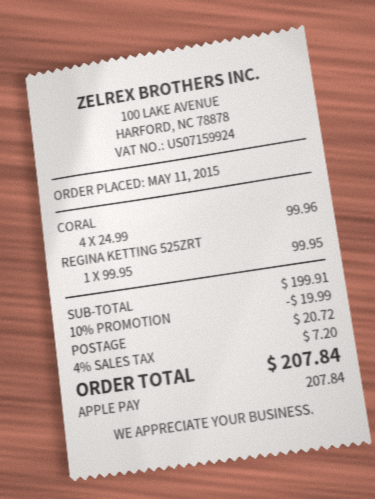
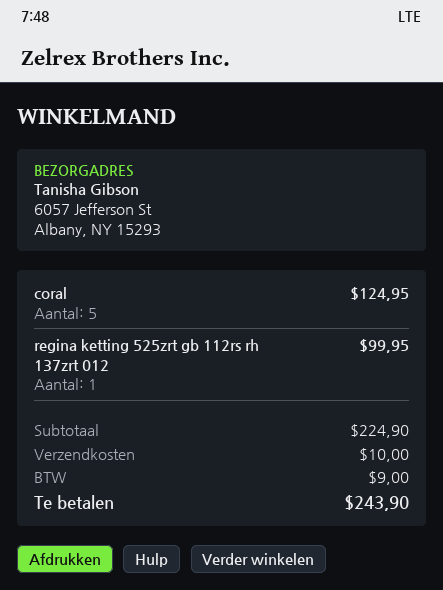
CORAL: 4 for 99.96 -> 5 for 124.95
subtotal: 199.91 -> 224.90
discount: 10% = 19.99 -> none
shipping: 20.72 -> 10.00
tax: 7.20 -> 9.00
total: 207.84 -> 243.90

